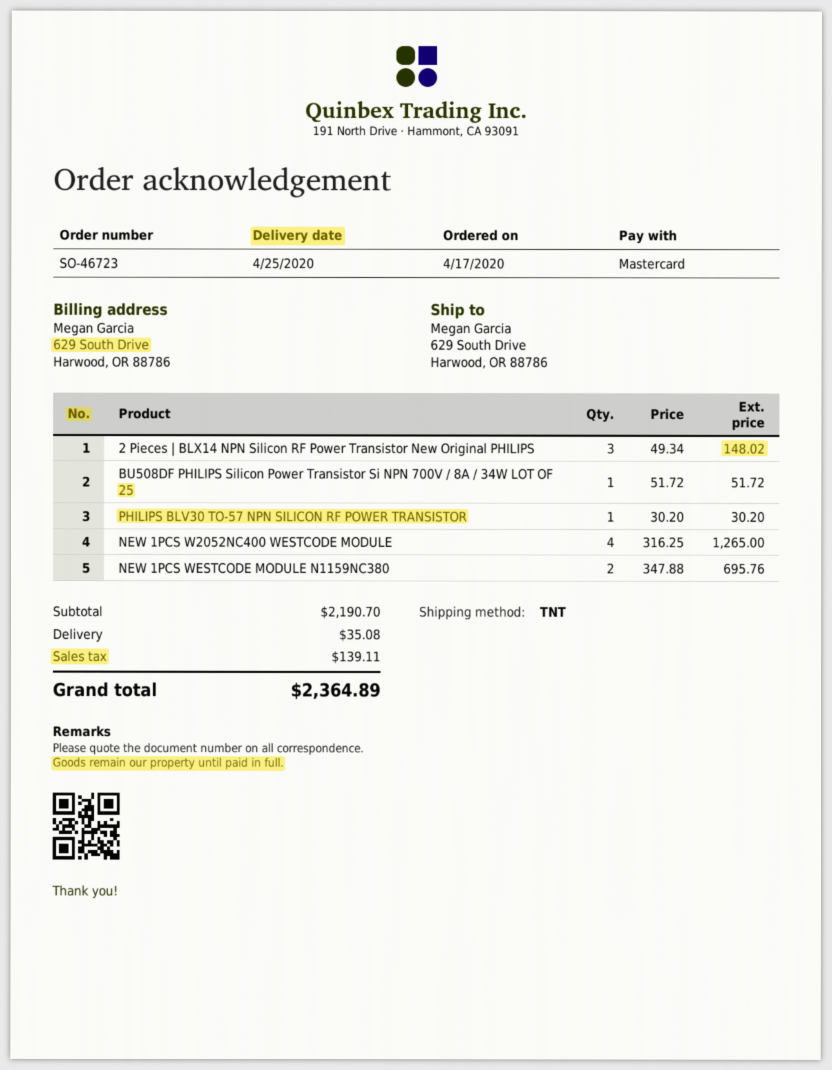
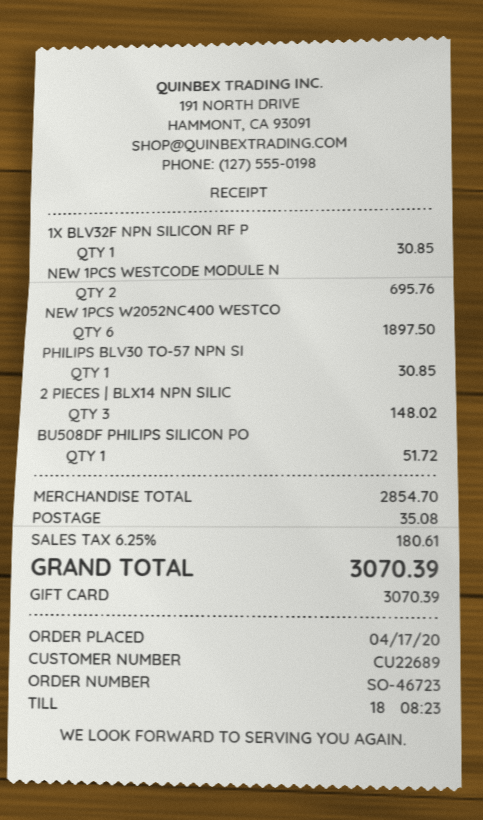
payment method: Mastercard -> gift card
PHILIPS BLV30 TO-57 NPN SILICON RF POWER TRANSISTOR: 1 for 30.20 -> 1 for 30.85
NEW 1PCS W2052NC400 WESTCODE MODULE: 4 for 1265.00 -> 6 for 1897.50
1X BLV32F NPN SILICON RF P: none -> 1 for 30.85
subtotal: 2190.70 -> 2854.70
tax: 139.11 -> 180.61
total: 2364.89 -> 3070.39

